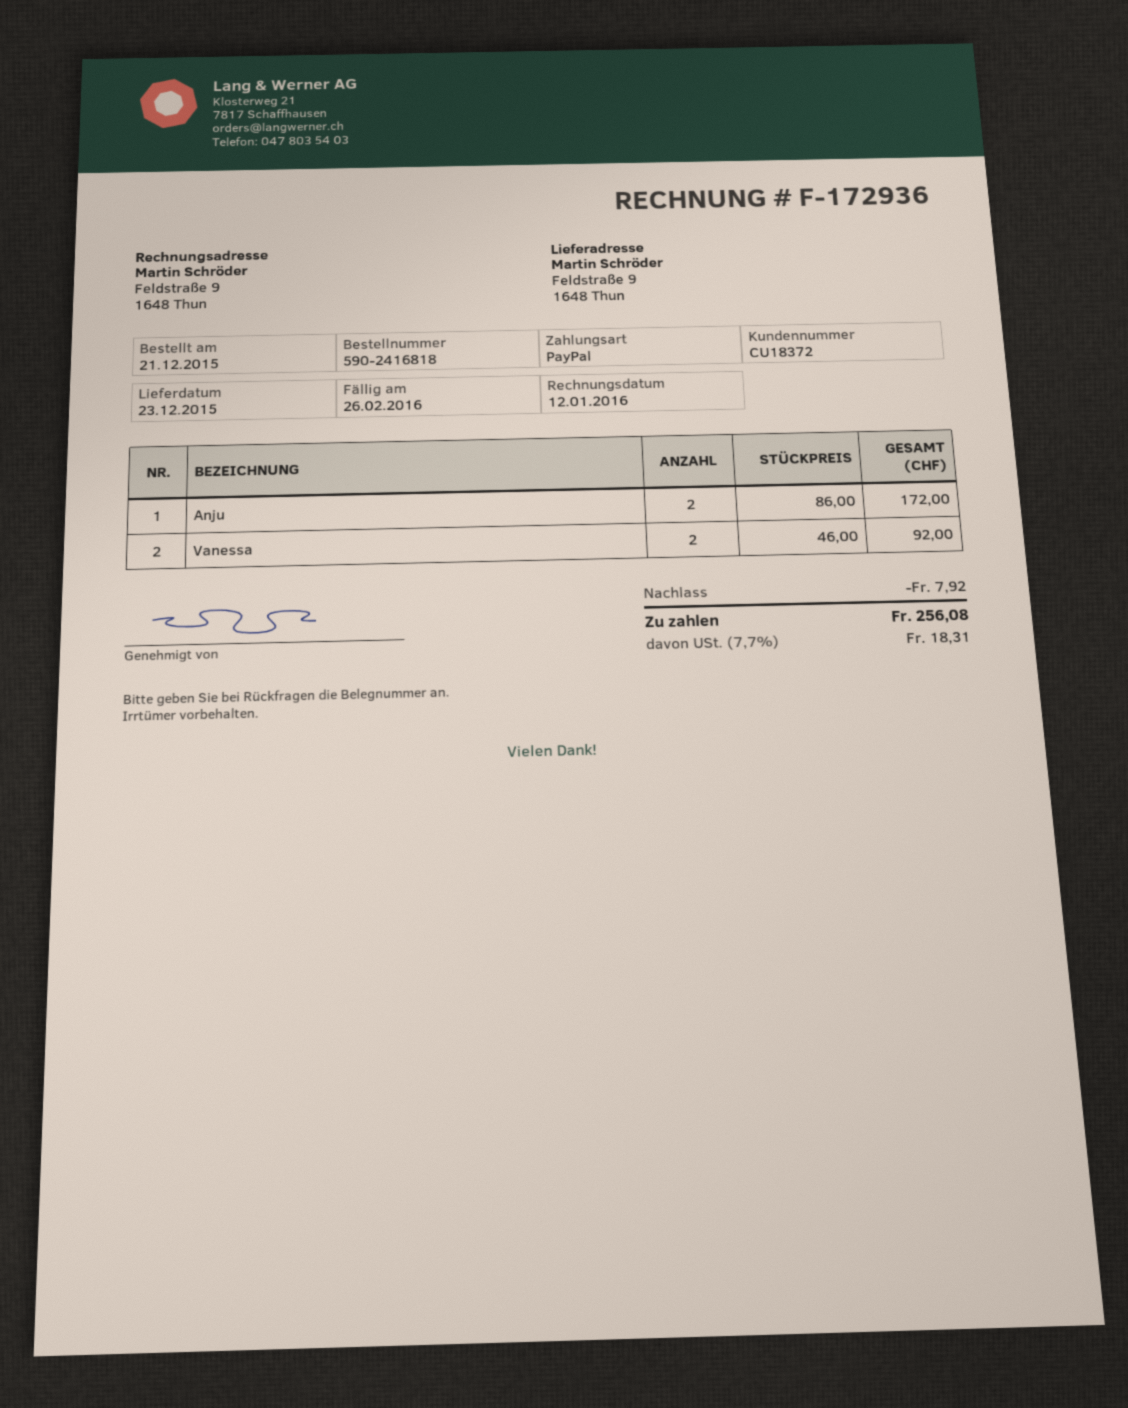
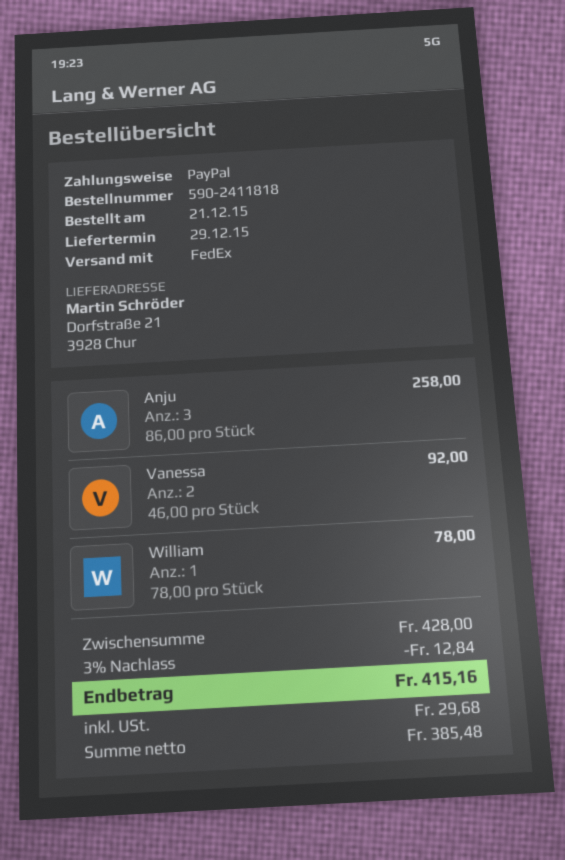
order number: 590-2416818 -> 590-2411818
delivery date: 2015-12-23 -> 2015-12-29
ship to: Feldstraße 9, 1648 Thun -> Dorfstraße 21, 3928 Chur
Anju: 2 x 86.00 = 172.00 -> 3 x 86.00 = 258.00
William: none -> 1 x 78.00 = 78.00
discount: 7.92 -> 12.84
tax: 18.31 -> 29.68
total: 256.08 -> 415.16

